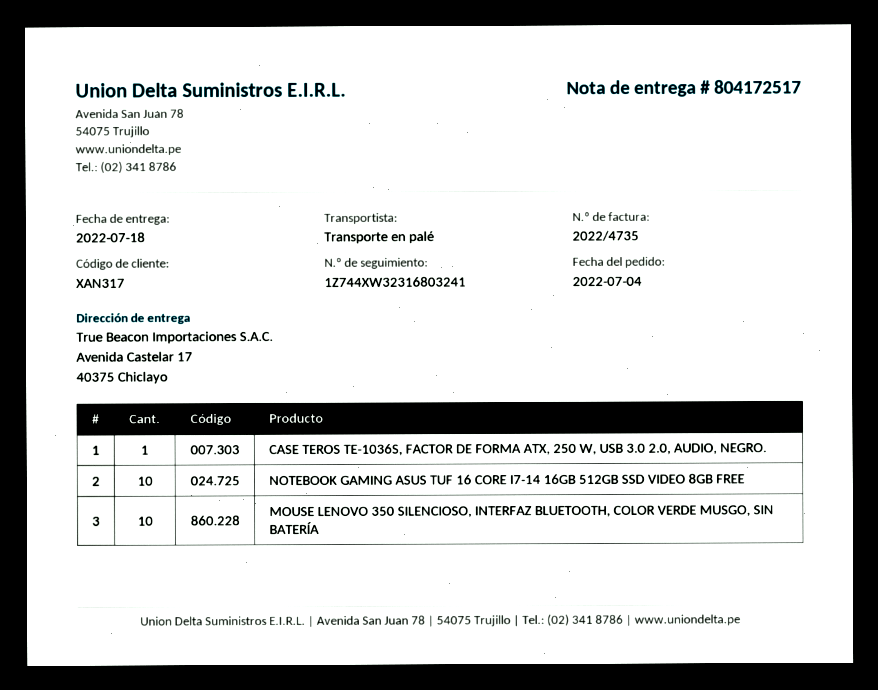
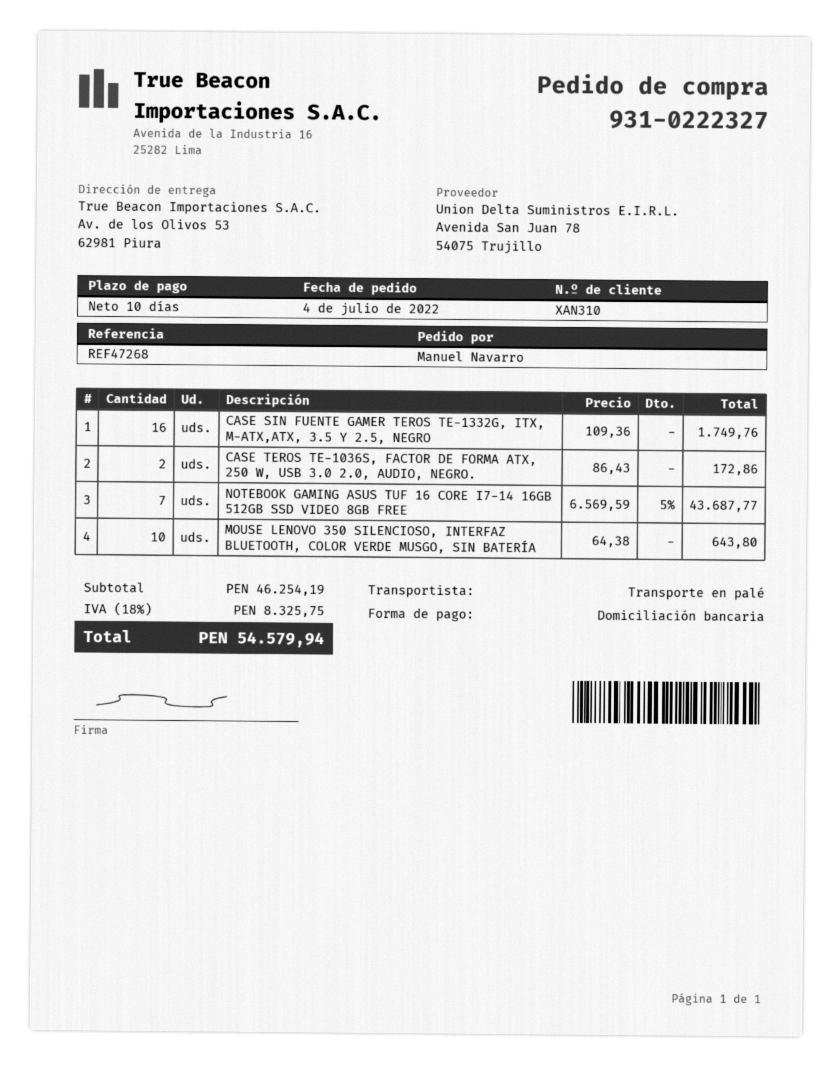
customer number: XAN317 -> XAN310
ship to: Avenida Castelar 17, 40375 Chiclayo -> Av. de los Olivos 53, 62981 Piura
CASE TEROS TE-1036S, FACTOR DE FORMA ATX, 250 W, USB 3.0 2.0, AUDIO, NEGRO.: 1 -> 2
NOTEBOOK GAMING ASUS TUF 16 CORE I7-14 16GB 512GB SSD VIDEO 8GB FREE: 10 -> 7
CASE SIN FUENTE GAMER TEROS TE-1332G, ITX, M-ATX,ATX, 3.5 Y 2.5, NEGRO: none -> 16

